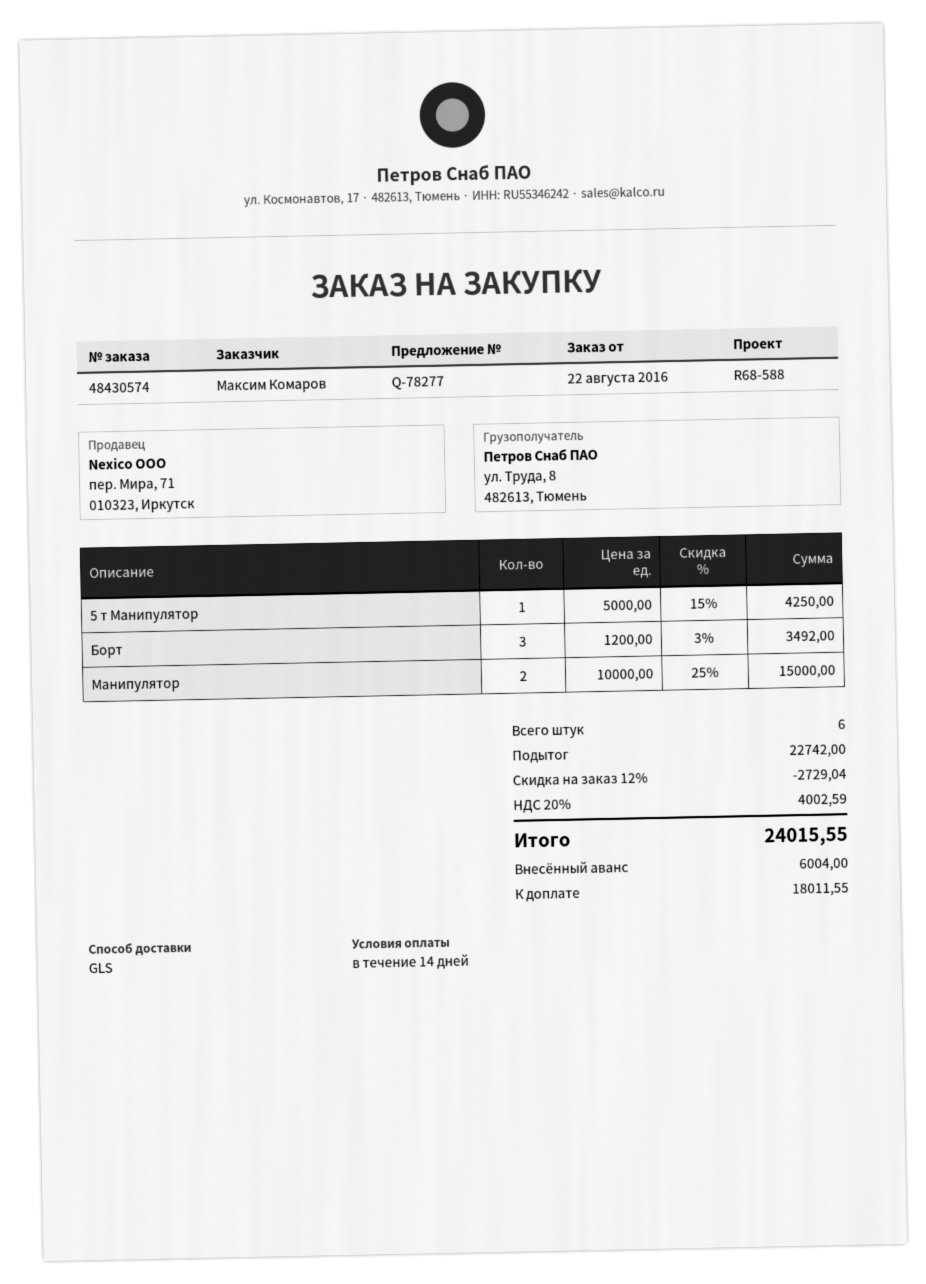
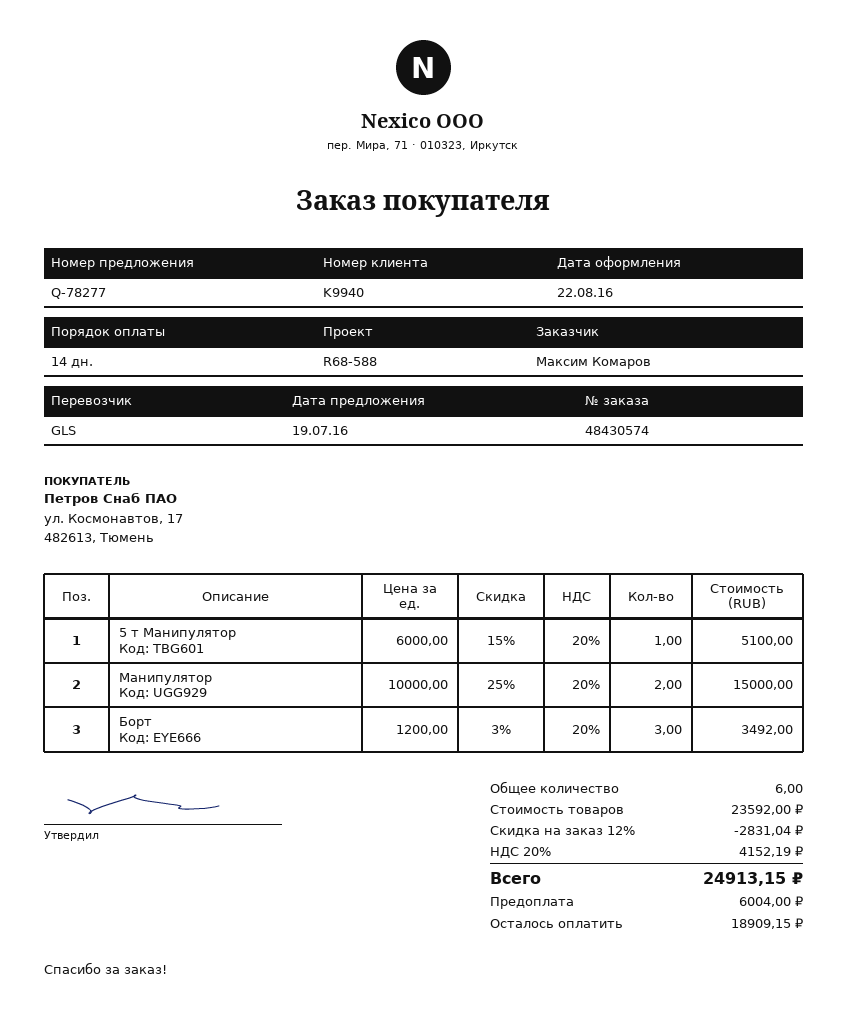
5 т Манипулятор: 1 x 5000.00 - 15% = 4250.00 -> 1 x 6000.00 - 15% = 5100.00
subtotal: 22742.00 -> 23592.00
discount: 12% = 2729.04 -> 12% = 2831.04
tax: 20% = 4002.59 -> 20% = 4152.19
total: 24015.55 -> 24913.15
balance: 18011.55 -> 18909.15

